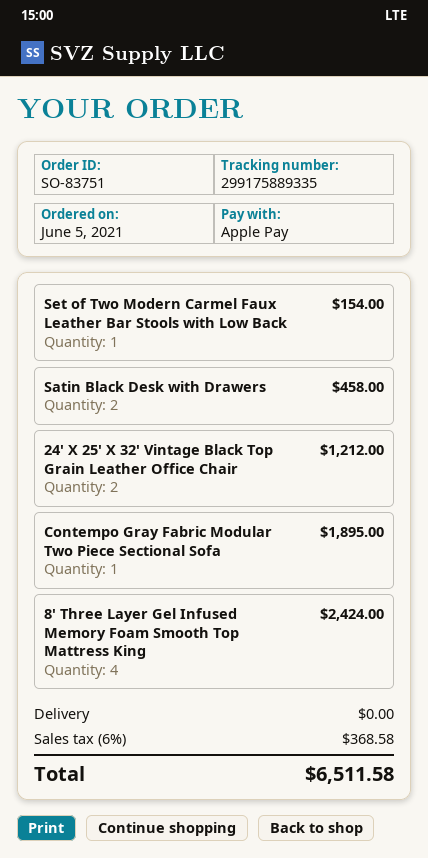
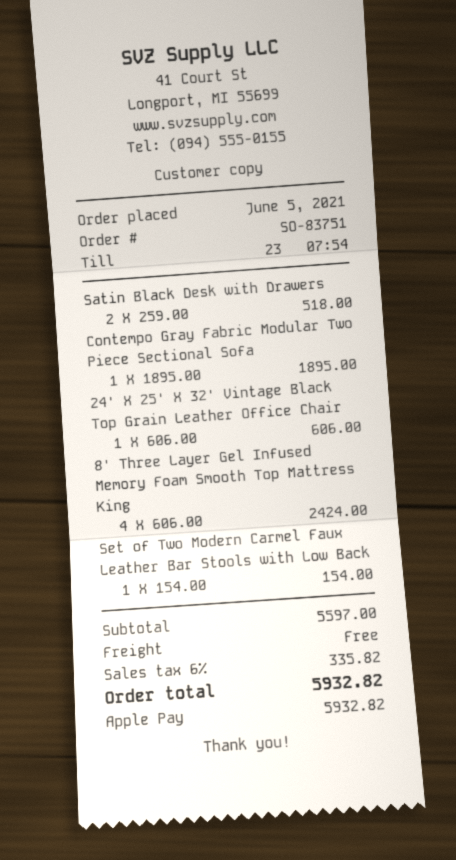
Satin Black Desk with Drawers: 2 for 458.00 -> 2 for 518.00
24' X 25' X 32' Vintage Black Top Grain Leather Office Chair: 2 for 1212.00 -> 1 for 606.00
tax: 6% = 368.58 -> 6% = 335.82
total: 6511.58 -> 5932.82

